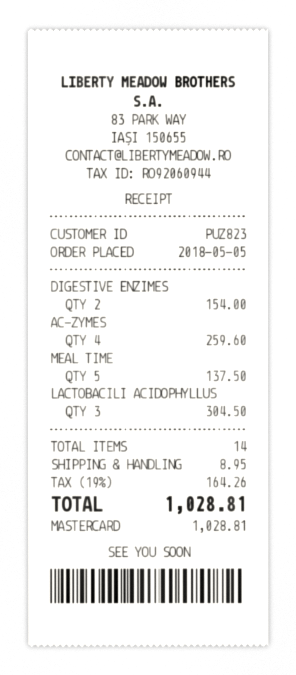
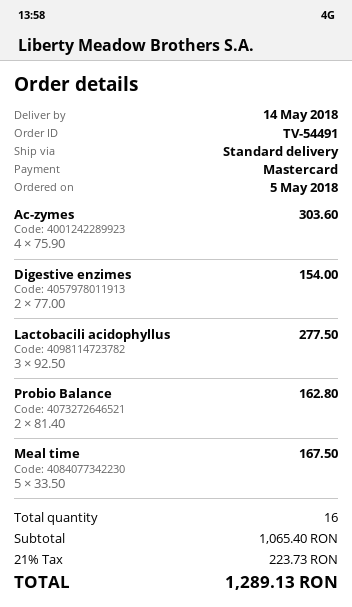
AC-ZYMES: 4 for 259.60 -> 4 for 303.60
MEAL TIME: 5 for 137.50 -> 5 for 167.50
LACTOBACILI ACIDOPHYLLUS: 3 for 304.50 -> 3 for 277.50
Probio Balance: none -> 2 for 162.80
total quantity: 14 -> 16
shipping: 8.95 -> none
tax: 19% = 164.26 -> 21% = 223.73
total: 1028.81 -> 1289.13

